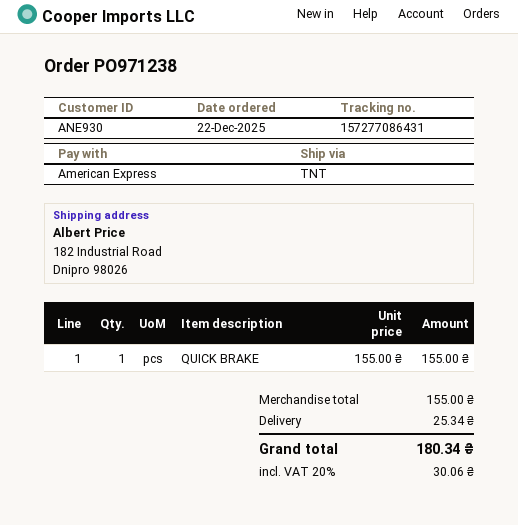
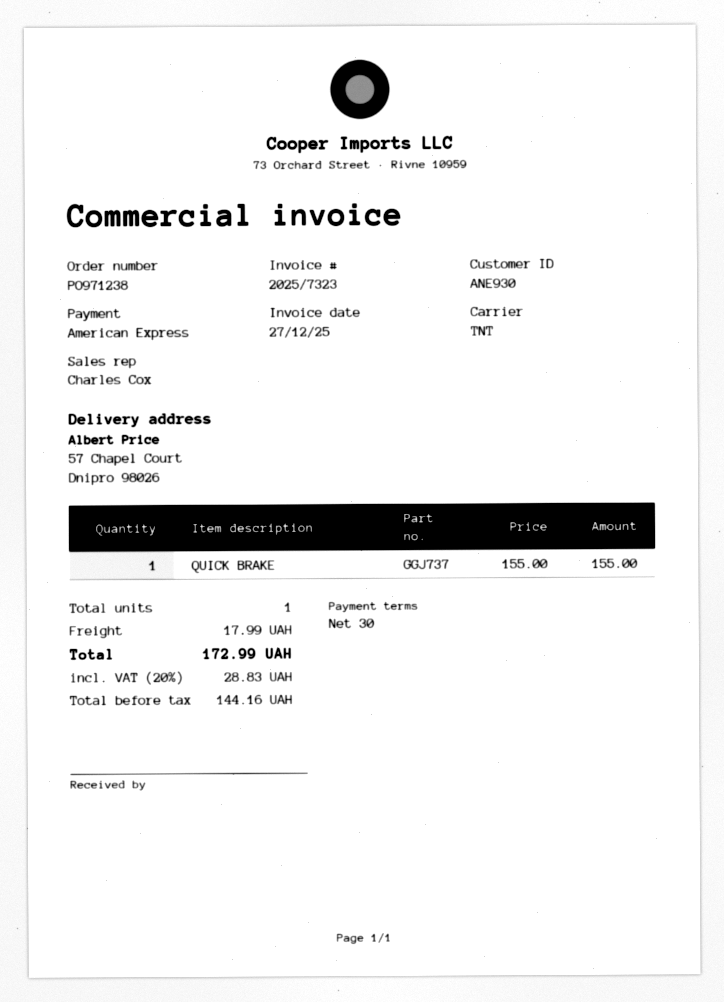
ship to: 182 Industrial Road, Dnipro 98026 -> 57 Chapel Court, Dnipro 98026
shipping: 25.34 -> 17.99
tax: 20% = 30.06 -> 20% = 28.83
total: 180.34 -> 172.99

